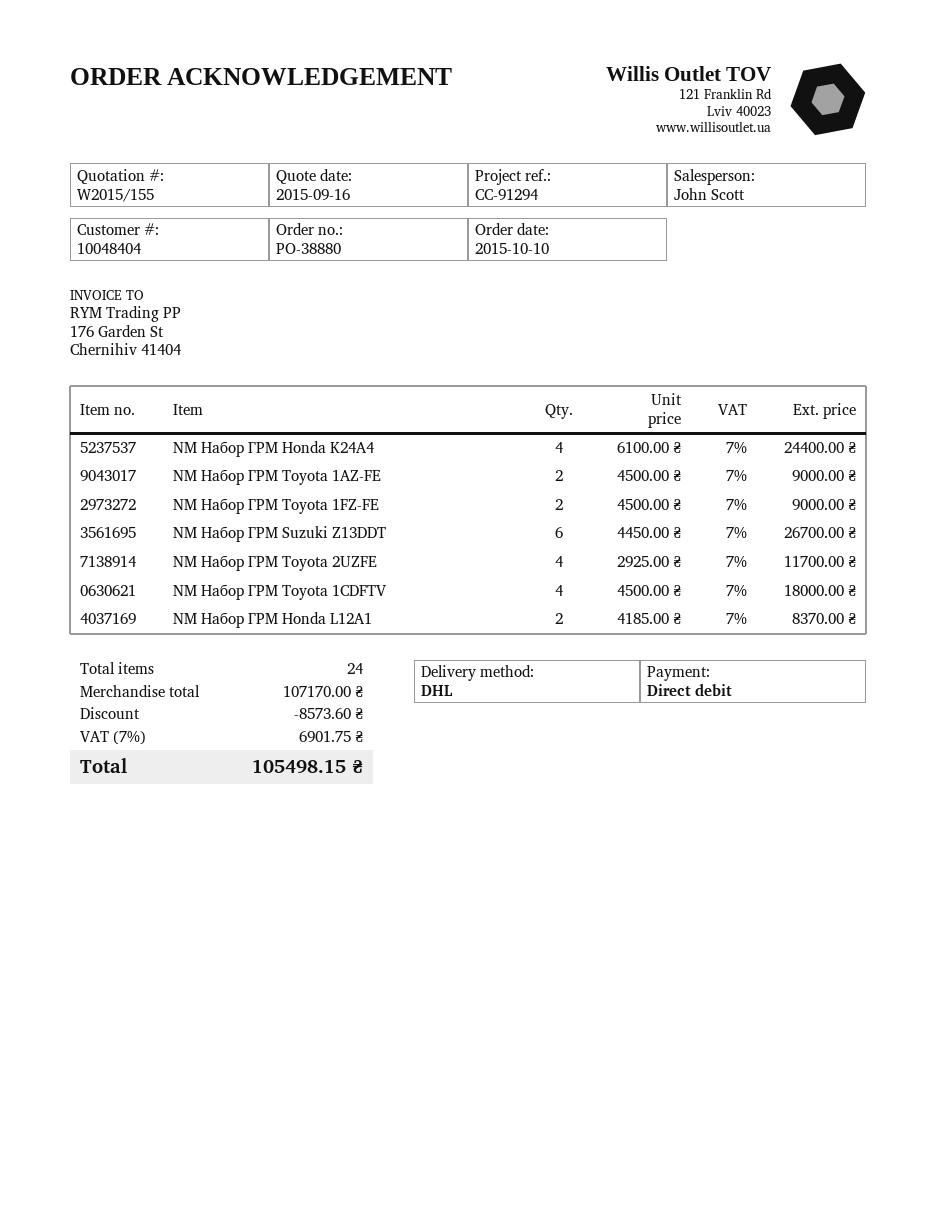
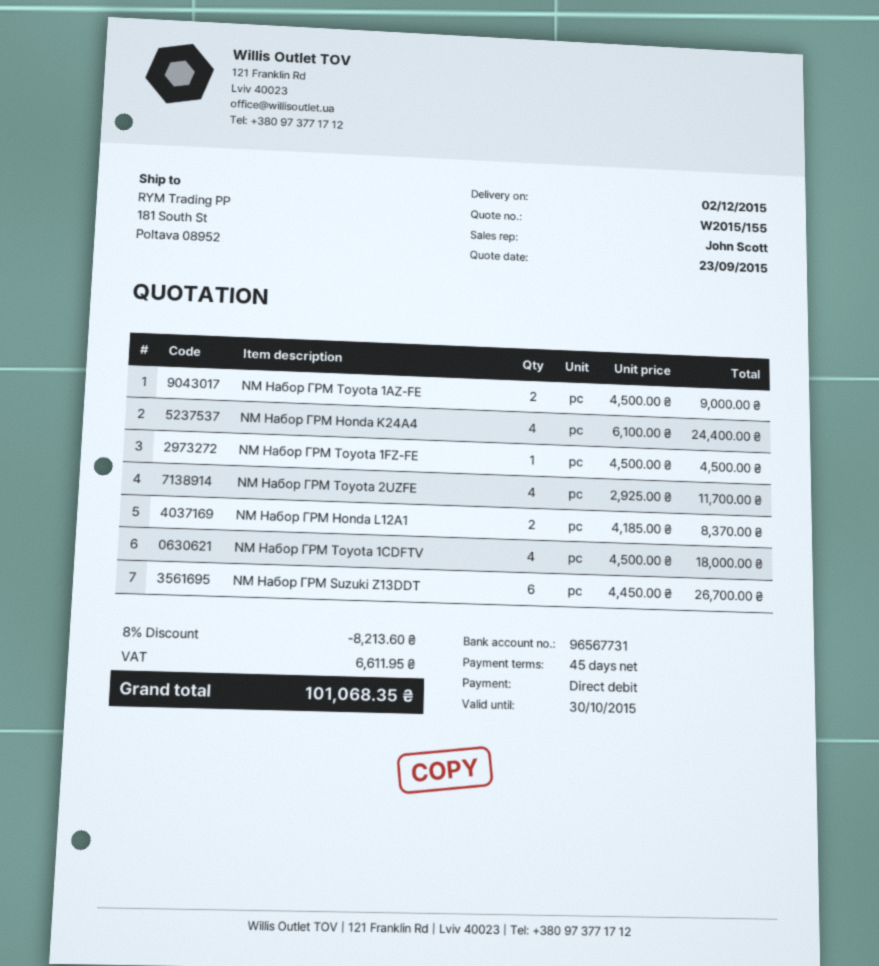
quote date: 2015-09-16 -> 2015-09-23
NM Набор ГРМ Toyota 1FZ-FE: 2 x 4500.00 = 9000.00 -> 1 x 4500.00 = 4500.00
discount: 8573.60 -> 8213.60
tax: 6901.75 -> 6611.95
total: 105498.15 -> 101068.35

